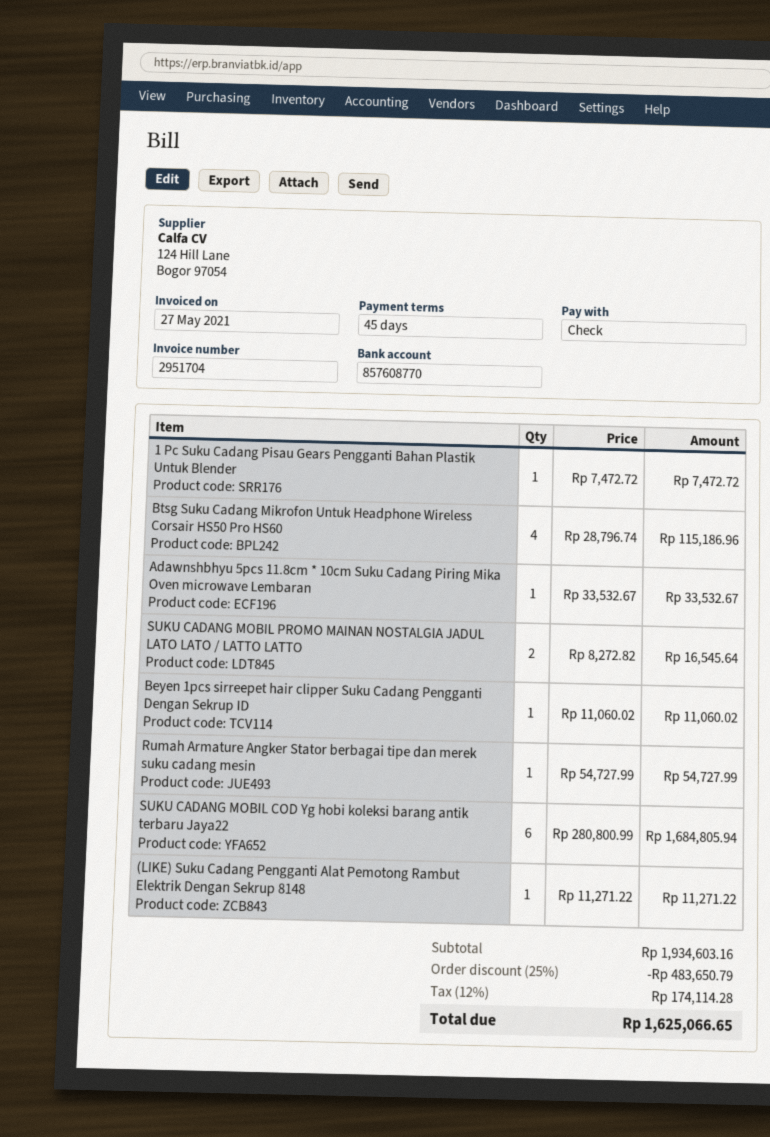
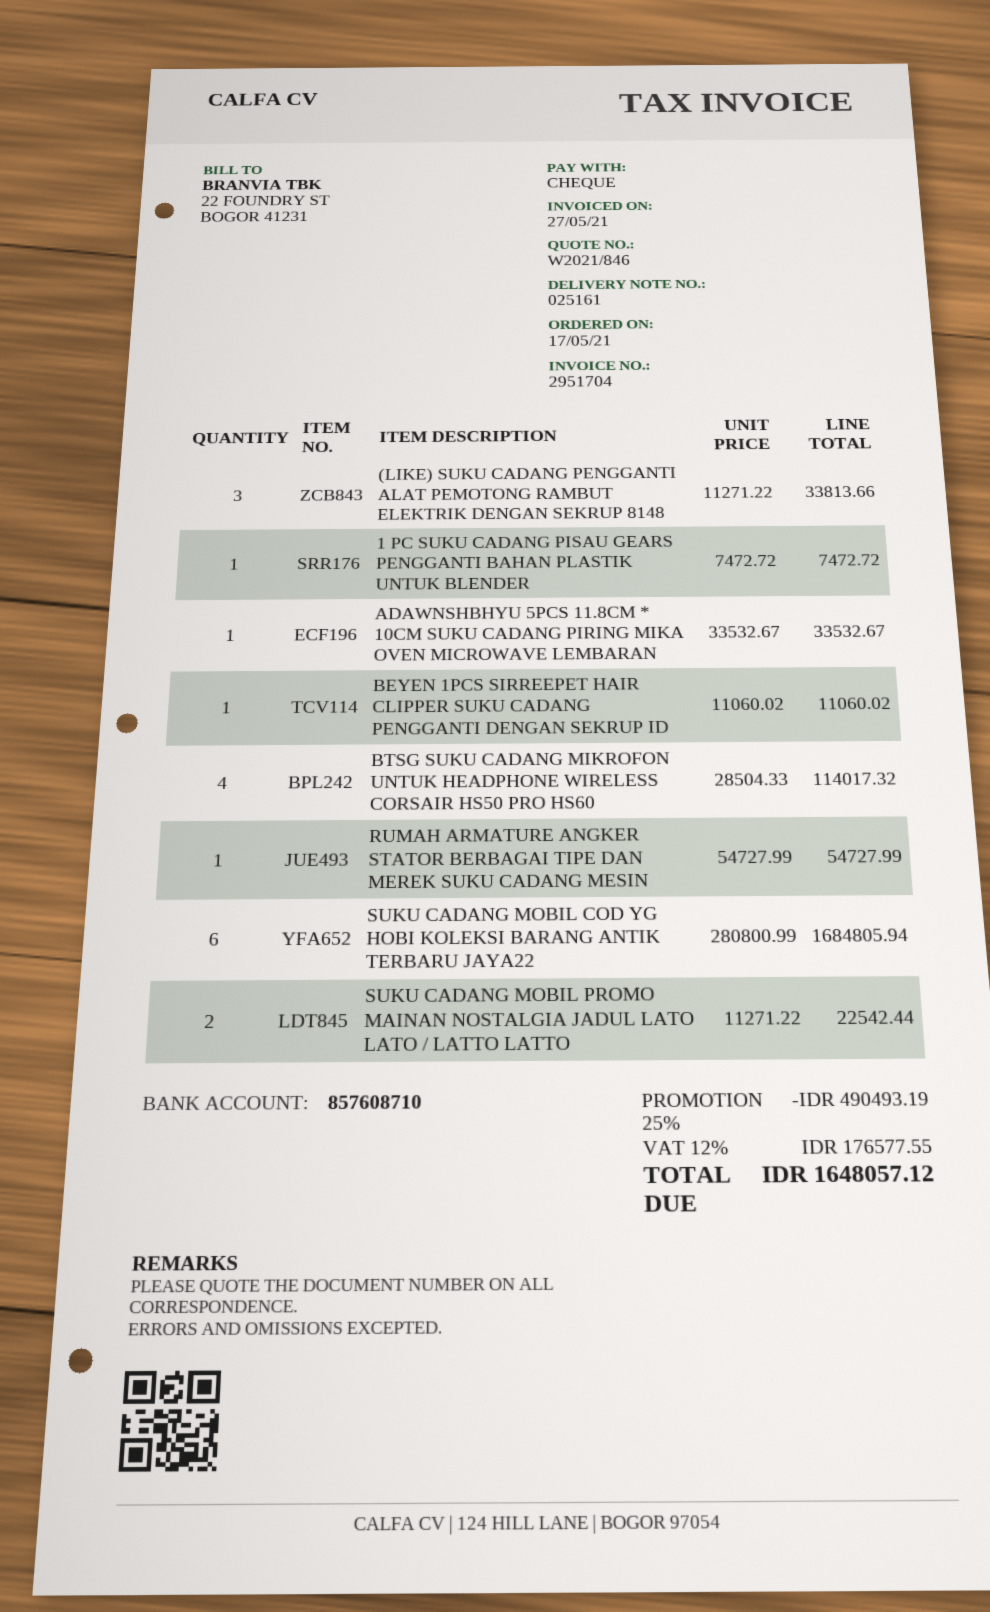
bank account: 857608770 -> 857608710
Btsg Suku Cadang Mikrofon Untuk Headphone Wireless Corsair HS50 Pro HS60: 4 x 28796.74 = 115186.96 -> 4 x 28504.33 = 114017.32
SUKU CADANG MOBIL PROMO MAINAN NOSTALGIA JADUL LATO LATO / LATTO LATTO: 2 x 8272.82 = 16545.64 -> 2 x 11271.22 = 22542.44
(LIKE) Suku Cadang Pengganti Alat Pemotong Rambut Elektrik Dengan Sekrup 8148: 1 x 11271.22 = 11271.22 -> 3 x 11271.22 = 33813.66
discount: 25% = 483650.79 -> 25% = 490493.19
tax: 12% = 174114.28 -> 12% = 176577.55
total: 1625066.65 -> 1648057.12

